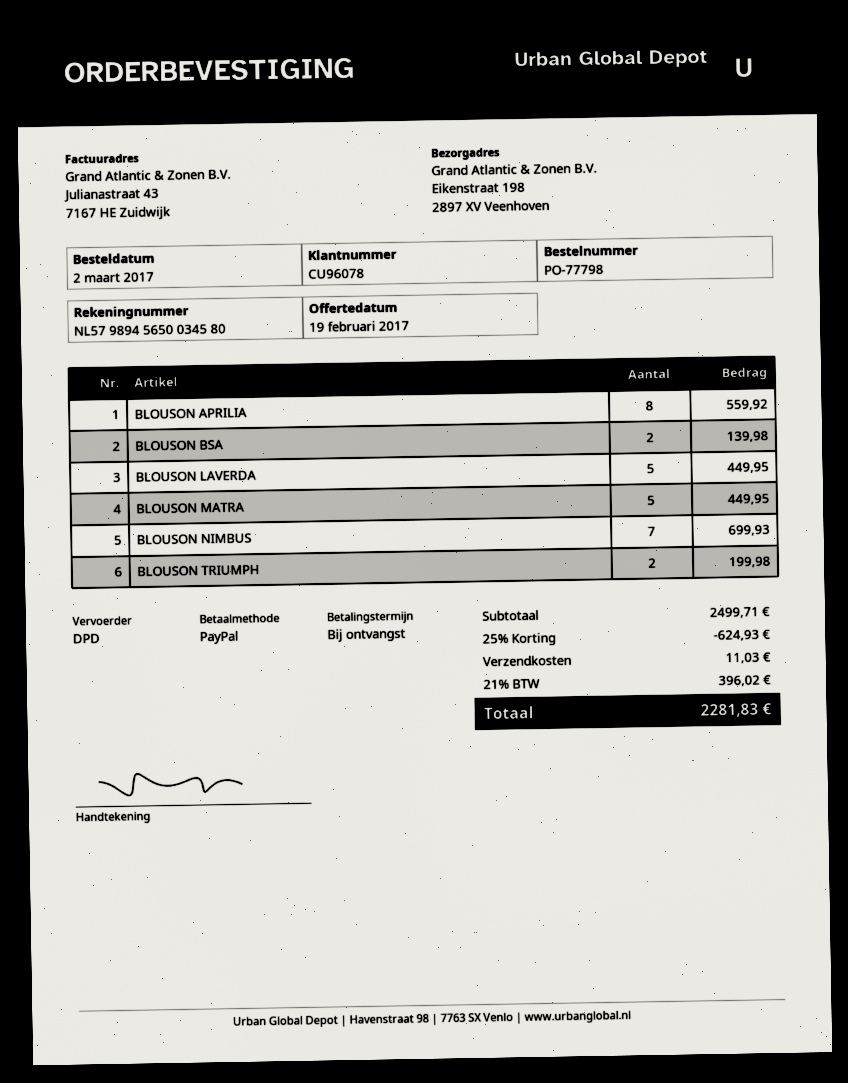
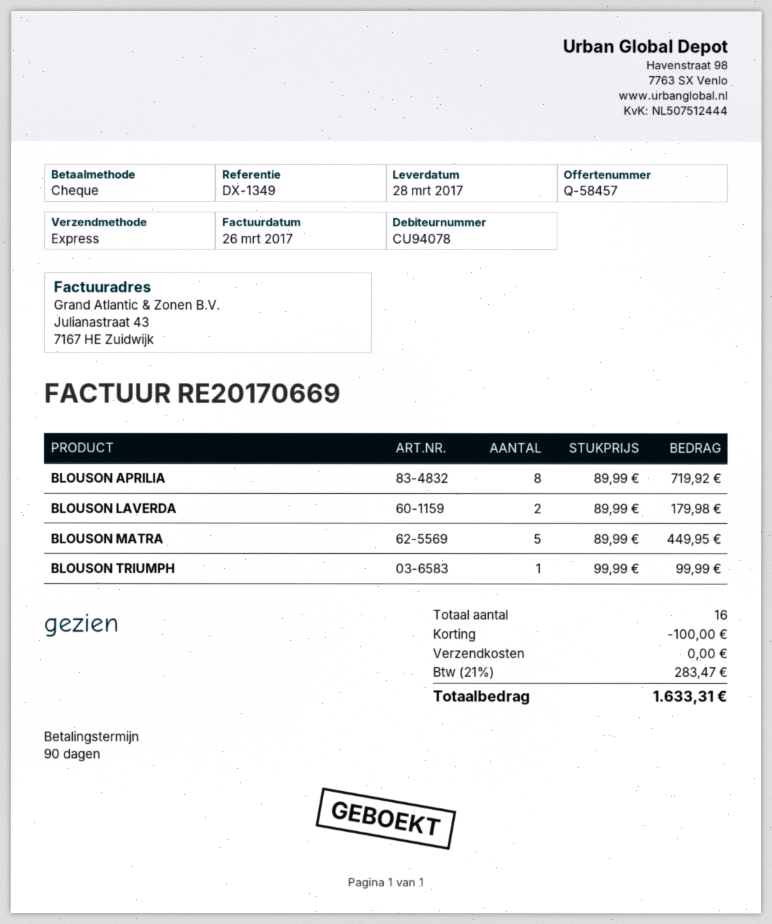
payment terms: on receipt -> 90 days
customer number: CU96078 -> CU94078
payment method: PayPal -> cheque
shipping method: DPD -> express
BLOUSON APRILIA: 8 for 559.92 -> 8 for 719.92
BLOUSON BSA: 2 for 139.98 -> none
BLOUSON LAVERDA: 5 for 449.95 -> 2 for 179.98
BLOUSON NIMBUS: 7 for 699.93 -> none
BLOUSON TRIUMPH: 2 for 199.98 -> 1 for 99.99
discount: 624.93 -> 100.00
shipping: 11.03 -> 0.00
tax: 21% = 396.02 -> 21% = 283.47
total: 2281.83 -> 1633.31

